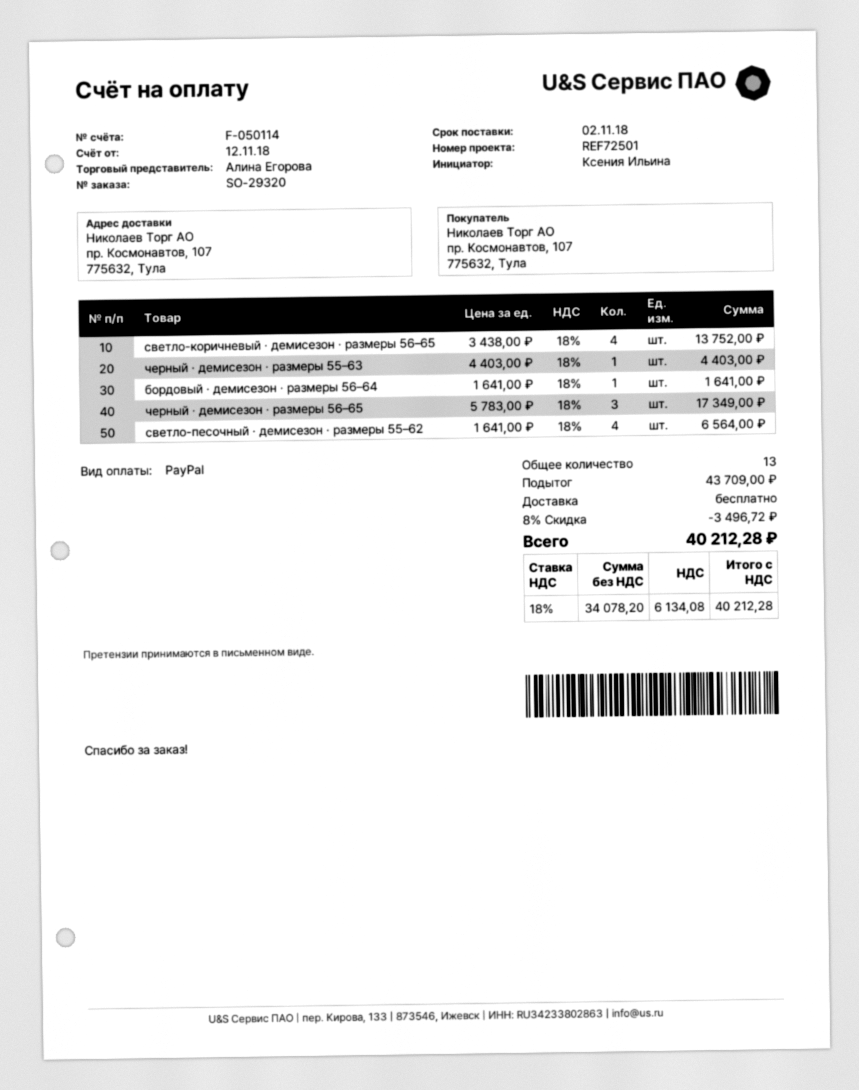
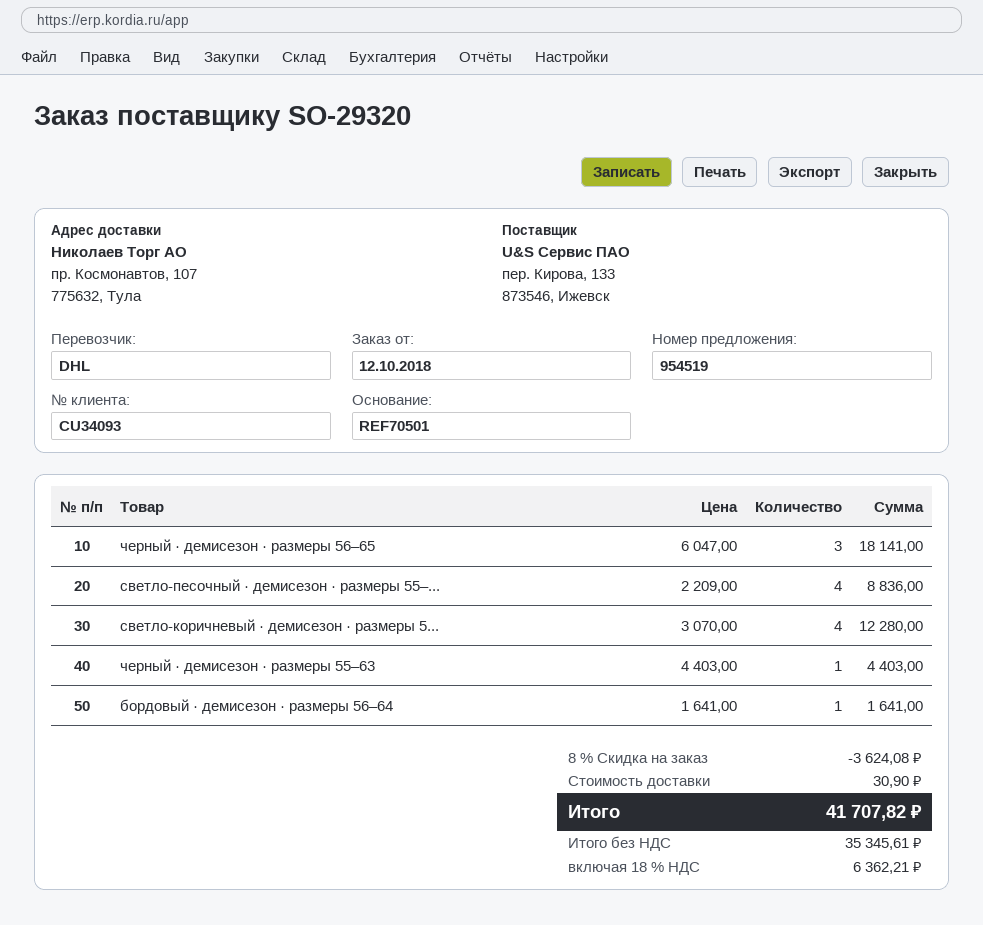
reference: REF72501 -> REF70501
светло-коричневый · демисезон · размеры 56–65: 4 x 3438.00 = 13752.00 -> 4 x 3070.00 = 12280.00
черный · демисезон · размеры 56–65: 3 x 5783.00 = 17349.00 -> 3 x 6047.00 = 18141.00
светло-песочный · демисезон · размеры 55–62: 4 x 1641.00 = 6564.00 -> 4 x 2209.00 = 8836.00
discount: 8% = 3496.72 -> 8% = 3624.08
shipping: 0.00 -> 30.90
net: 34078.20 -> 35345.61
tax: 18% = 6134.08 -> 18% = 6362.21
total: 40212.28 -> 41707.82

